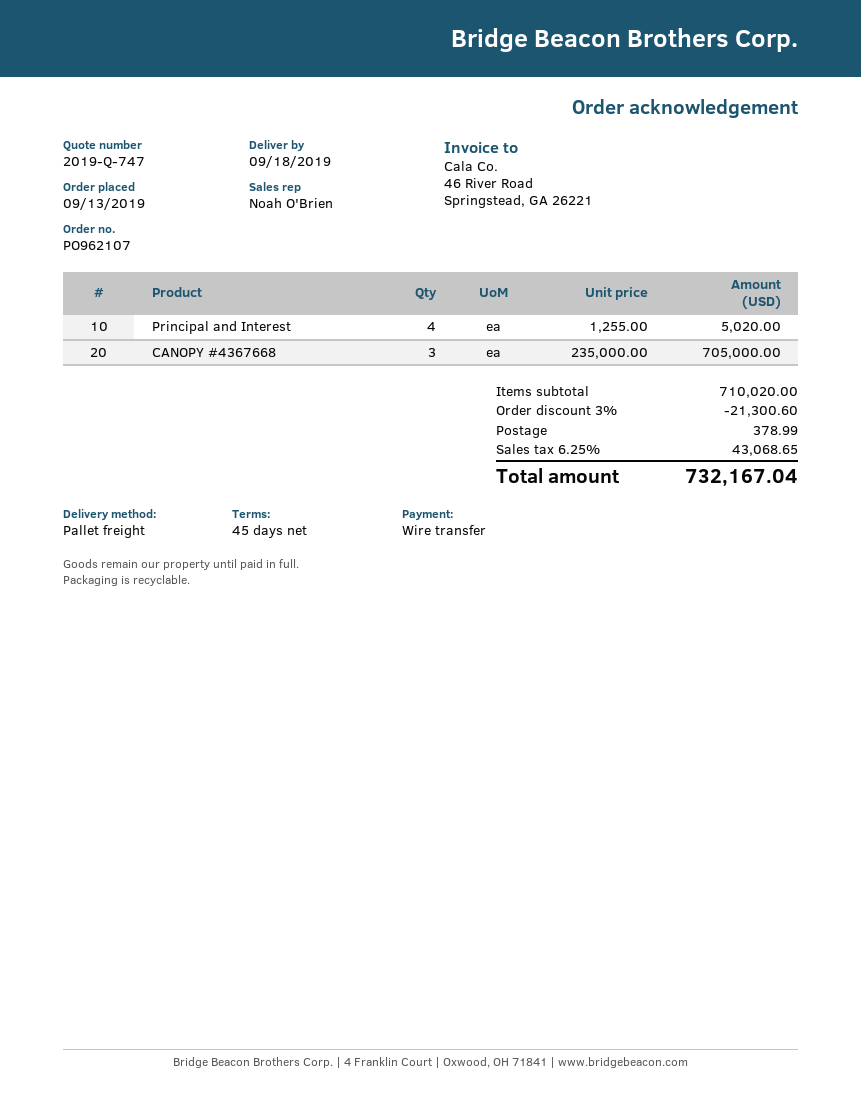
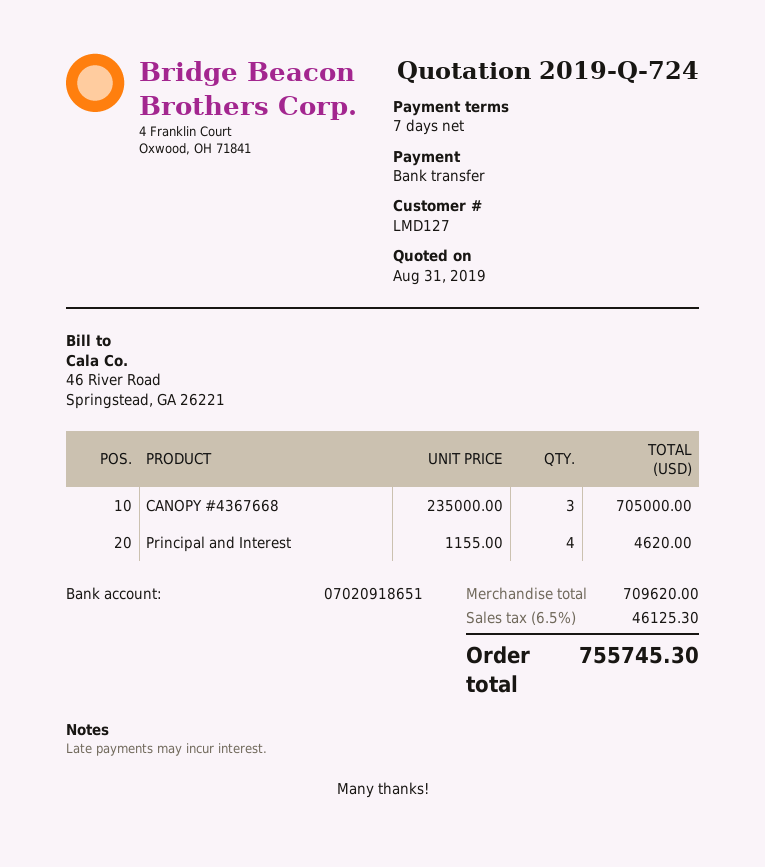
quote number: 2019-Q-747 -> 2019-Q-724
payment terms: 45 days -> 7 days
Principal and Interest: 4 x 1255.00 = 5020.00 -> 4 x 1155.00 = 4620.00
subtotal: 710020.00 -> 709620.00
discount: 3% = 21300.60 -> none
shipping: 378.99 -> none
tax: 6.25% = 43068.65 -> 6.5% = 46125.30
total: 732167.04 -> 755745.30

